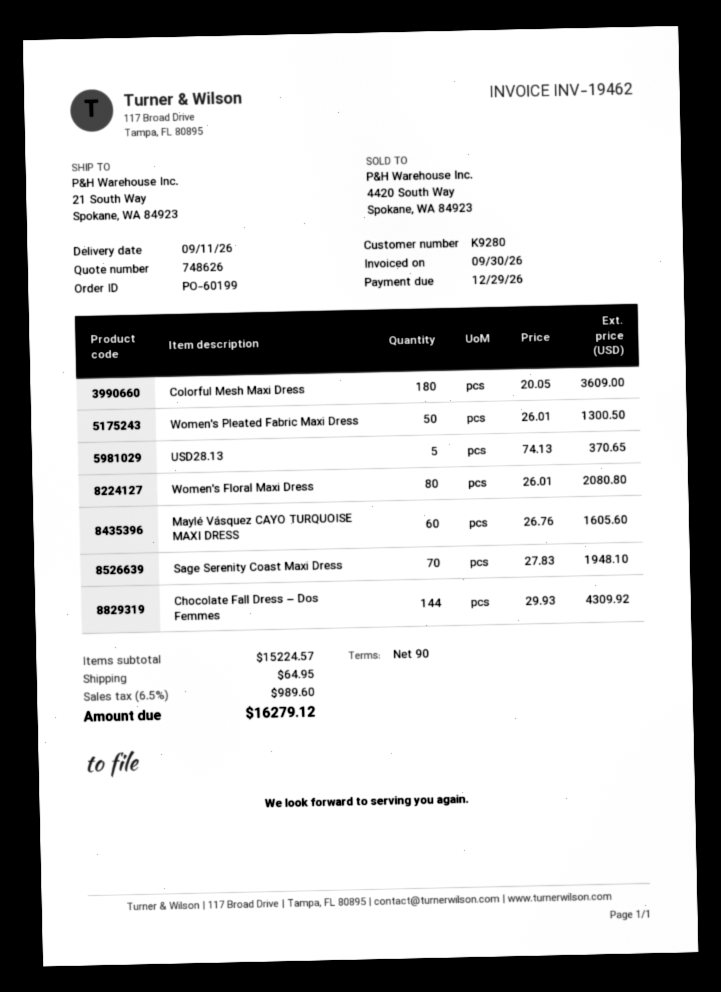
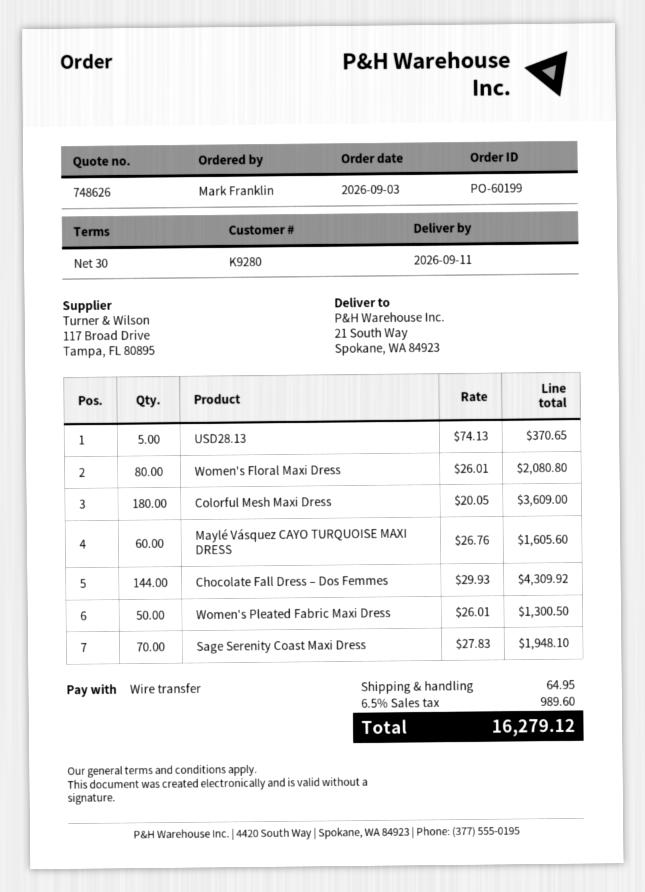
payment terms: 90 days -> 30 days

